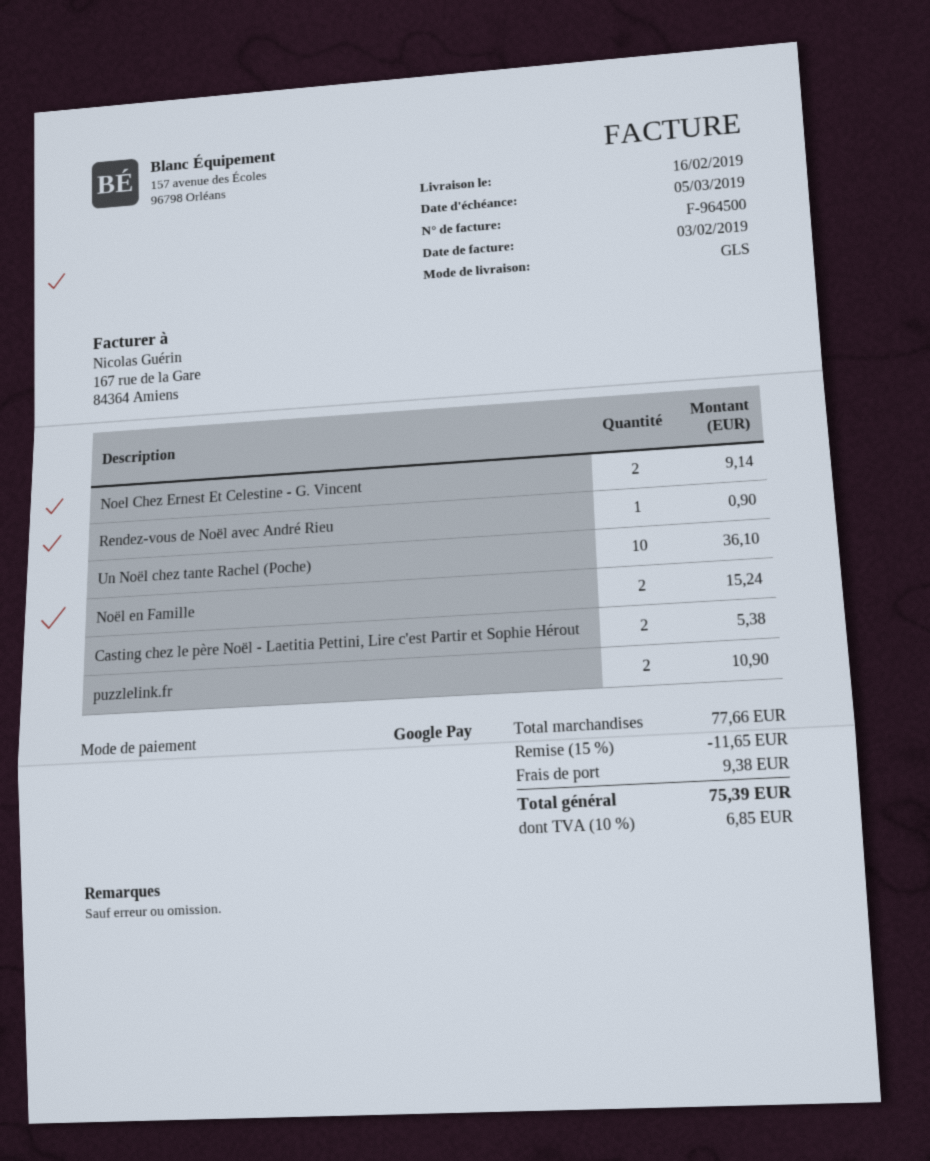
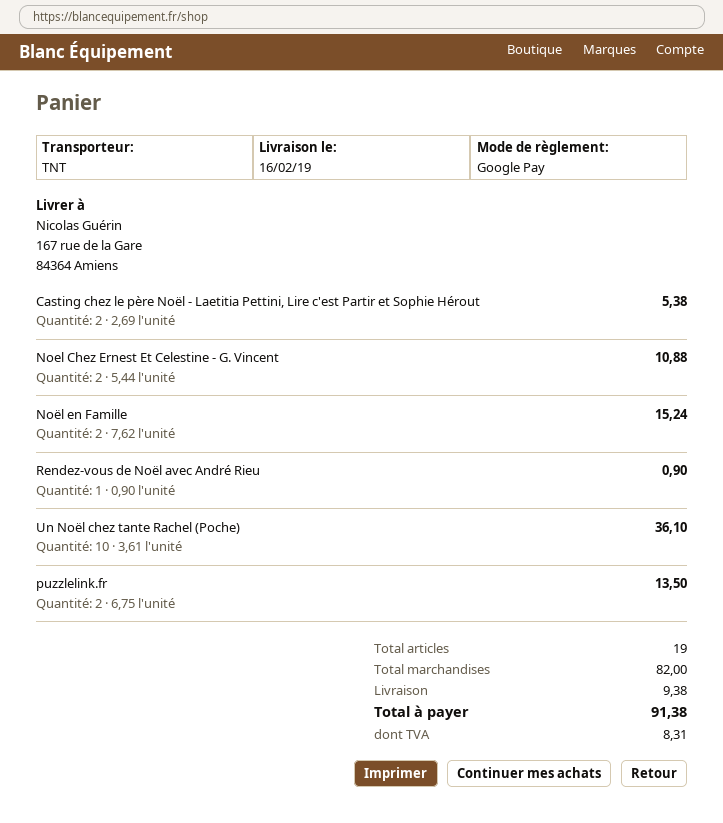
shipping method: GLS -> TNT
Noel Chez Ernest Et Celestine - G. Vincent: 2 for 9.14 -> 2 for 10.88
puzzlelink.fr: 2 for 10.90 -> 2 for 13.50
subtotal: 77.66 -> 82.00
discount: 15% = 11.65 -> none
tax: 6.85 -> 8.31
total: 75.39 -> 91.38

